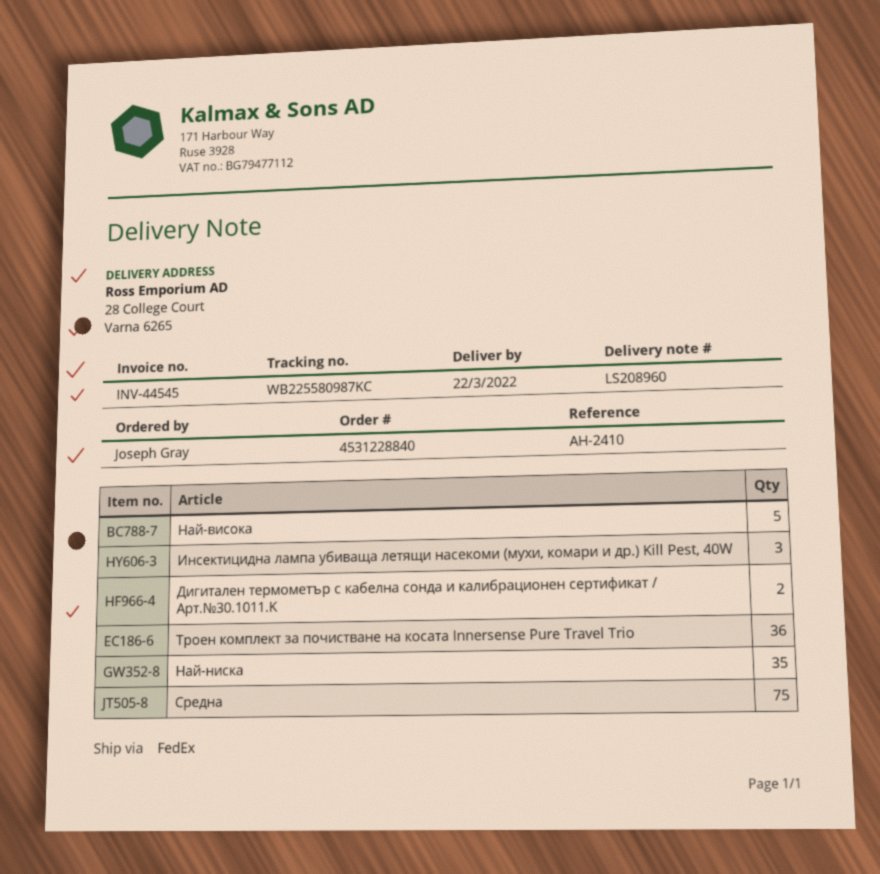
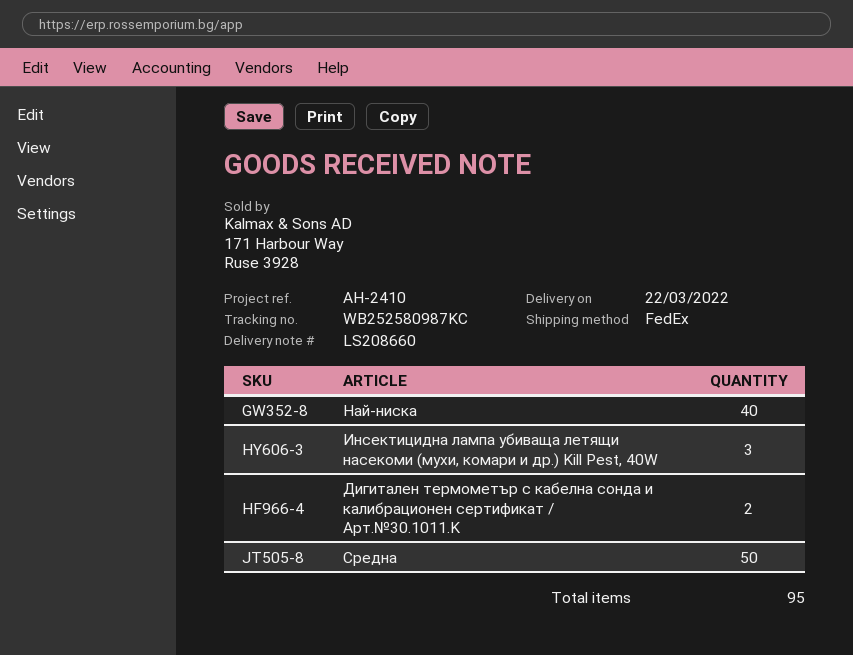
delivery note number: LS208960 -> LS208660
tracking number: WB225580987KC -> WB252580987KC
Най-висока: 5 -> none
Троен комплект за почистване на косата Innersense Pure Travel Trio: 36 -> none
Най-ниска: 35 -> 40
Средна: 75 -> 50

